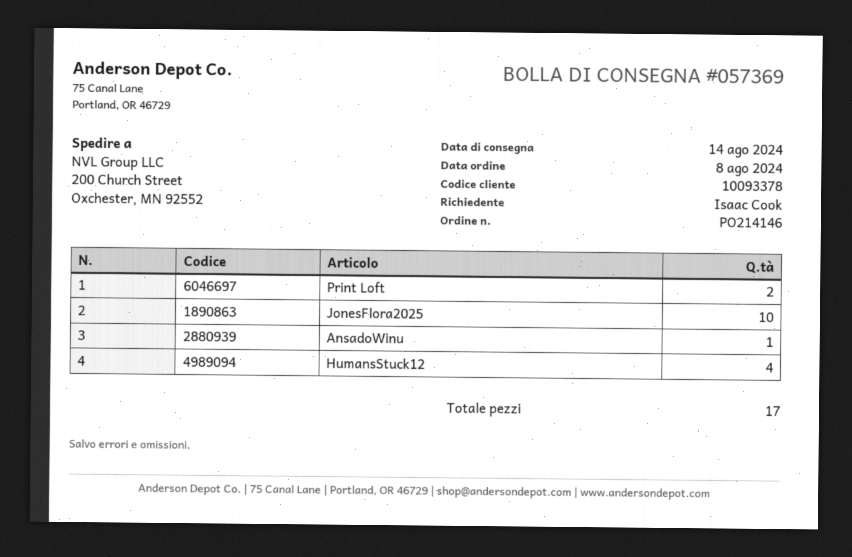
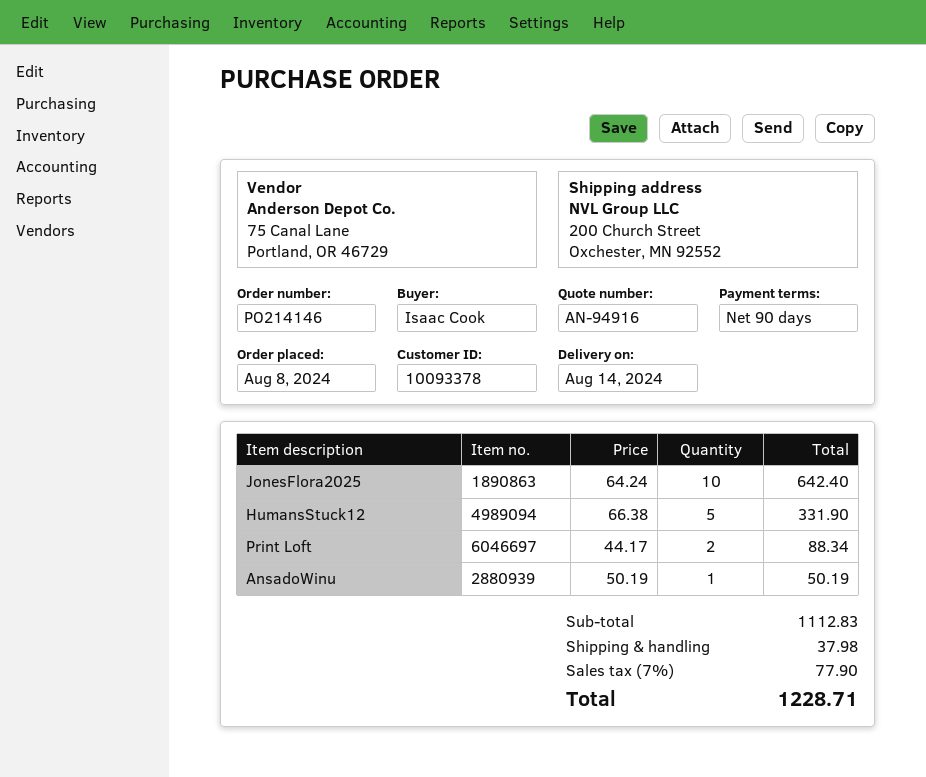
HumansStuck12: 4 -> 5

